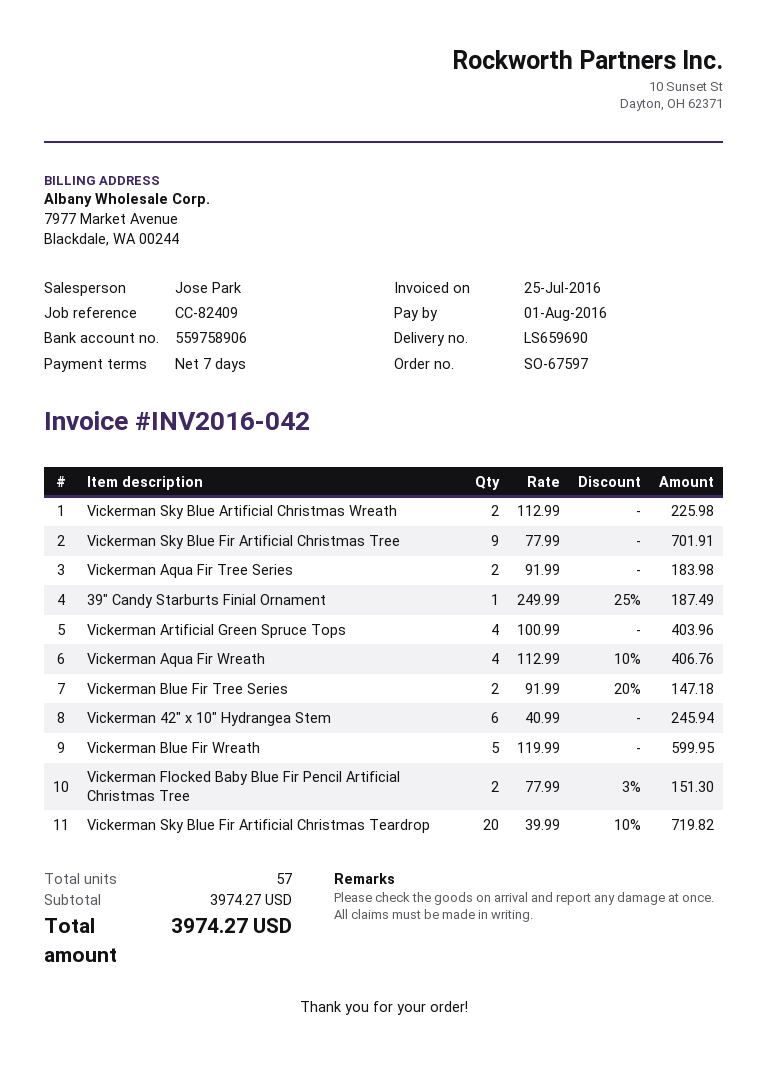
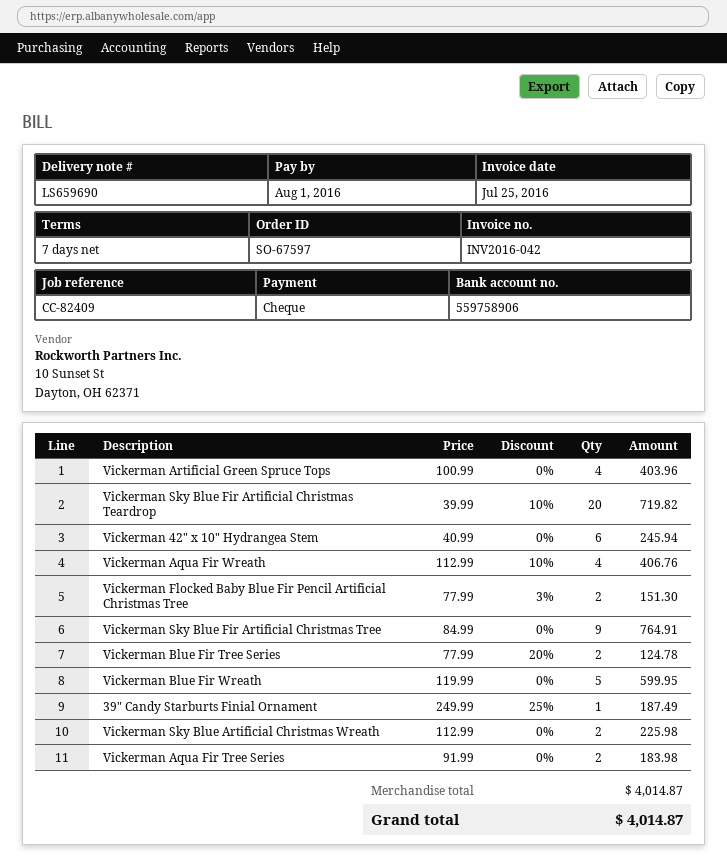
Vickerman Sky Blue Fir Artificial Christmas Tree: 9 x 77.99 = 701.91 -> 9 x 84.99 = 764.91
Vickerman Blue Fir Tree Series: 2 x 91.99 - 20% = 147.18 -> 2 x 77.99 - 20% = 124.78
subtotal: 3974.27 -> 4014.87
total: 3974.27 -> 4014.87

